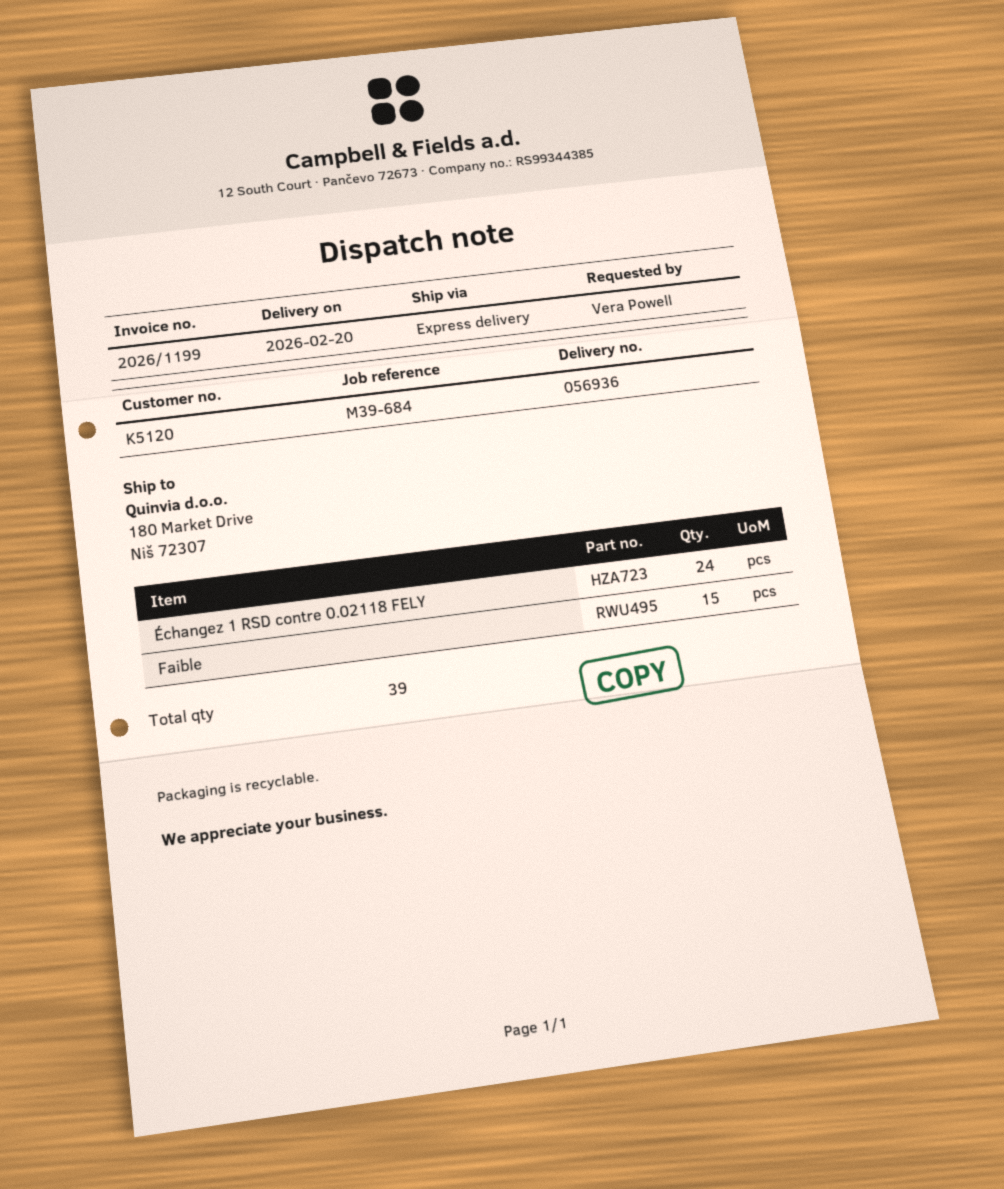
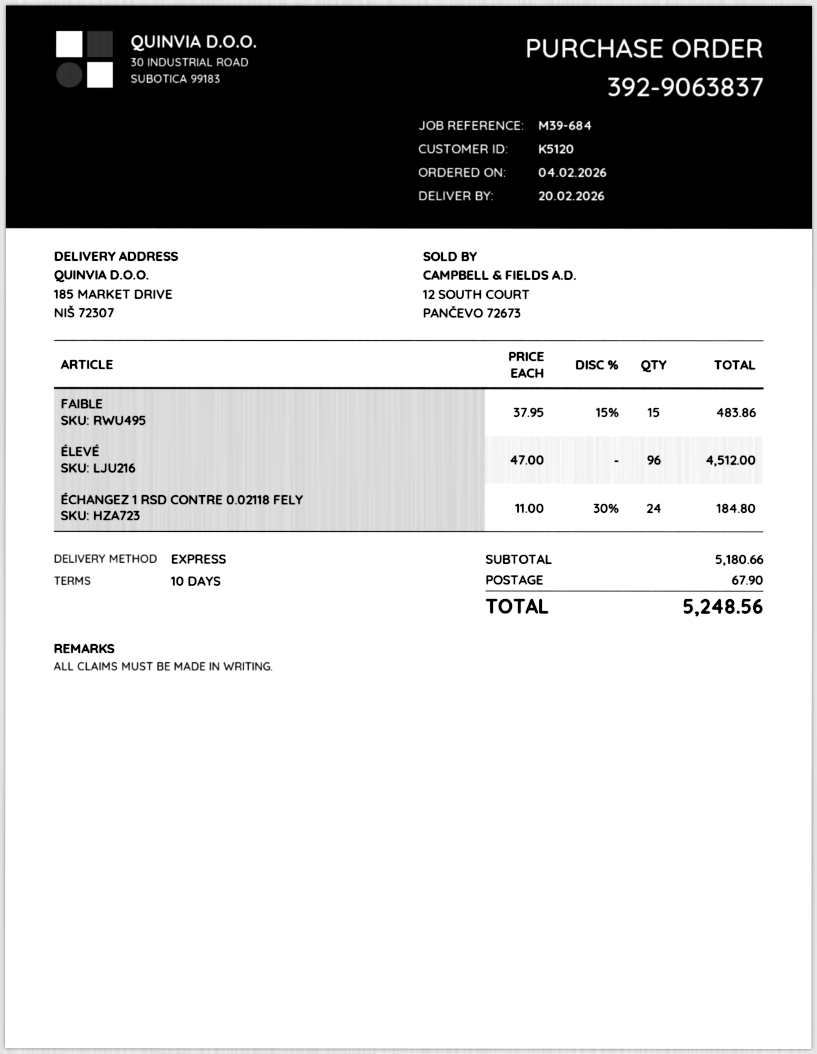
ship to: 180 Market Drive, Niš 72307 -> 185 MARKET DRIVE, NIŠ 72307
ÉLEVÉ: none -> 96

